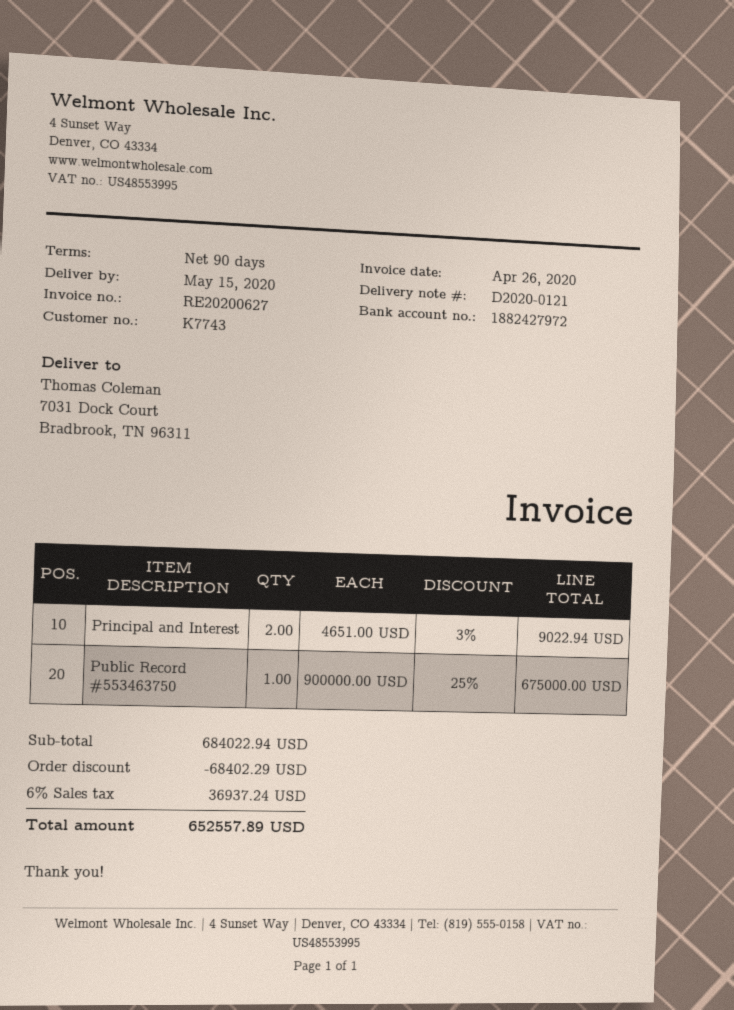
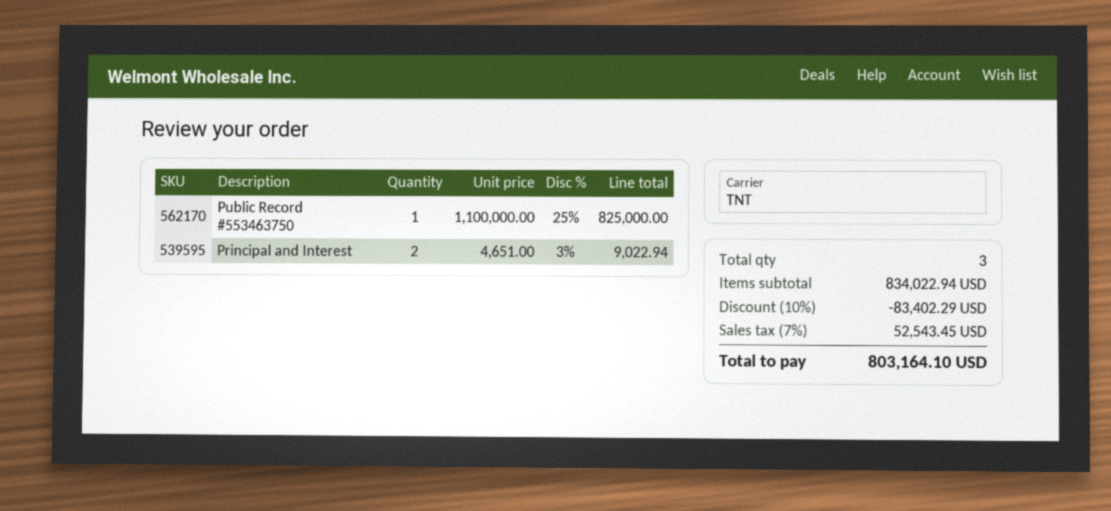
Public Record #553463750: 1 x 900000.00 - 25% = 675000.00 -> 1 x 1100000.00 - 25% = 825000.00
subtotal: 684022.94 -> 834022.94
discount: 68402.29 -> 83402.29
tax: 6% = 36937.24 -> 7% = 52543.45
total: 652557.89 -> 803164.10

